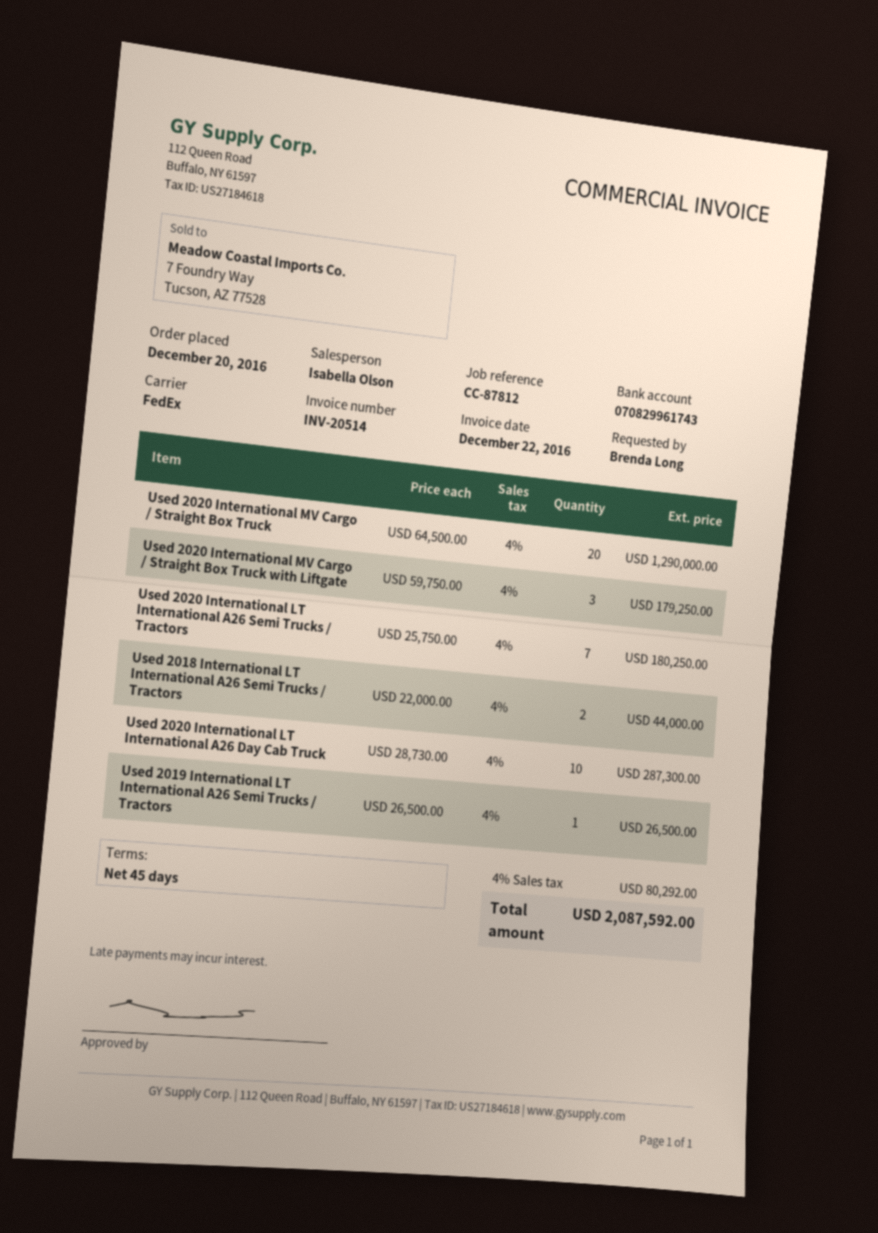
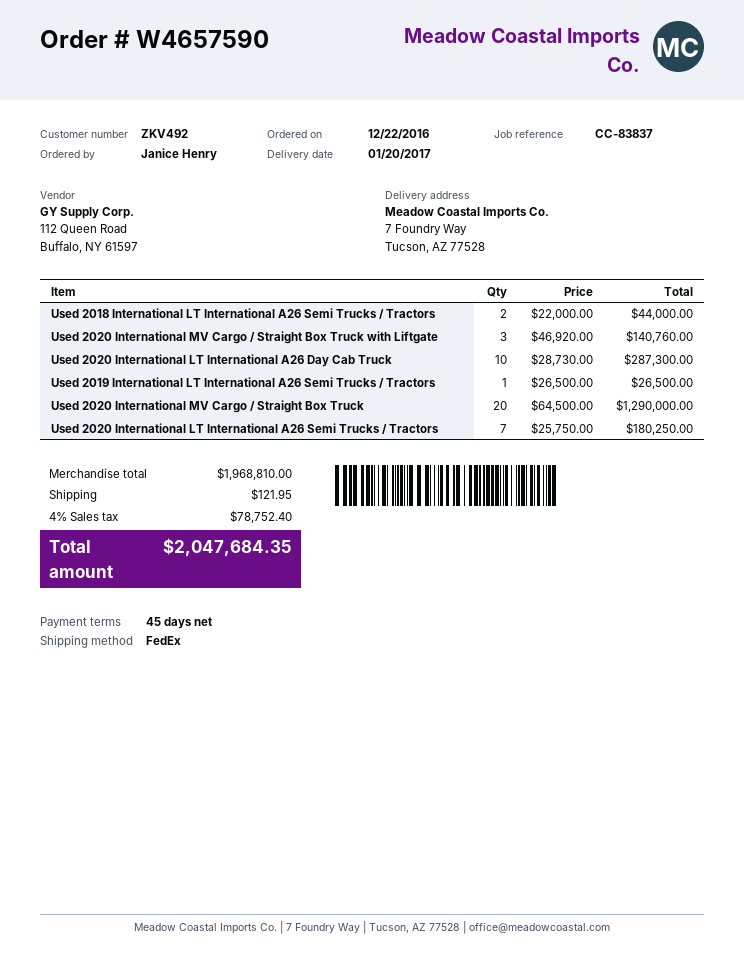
order date: 2016-12-20 -> 2016-12-22
reference: CC-87812 -> CC-83837
ordered by: Brenda Long -> Janice Henry
Used 2020 International MV Cargo / Straight Box Truck with Liftgate: 3 x 59750.00 = 179250.00 -> 3 x 46920.00 = 140760.00
shipping: none -> 121.95
tax: 4% = 80292.00 -> 4% = 78752.40
total: 2087592.00 -> 2047684.35

